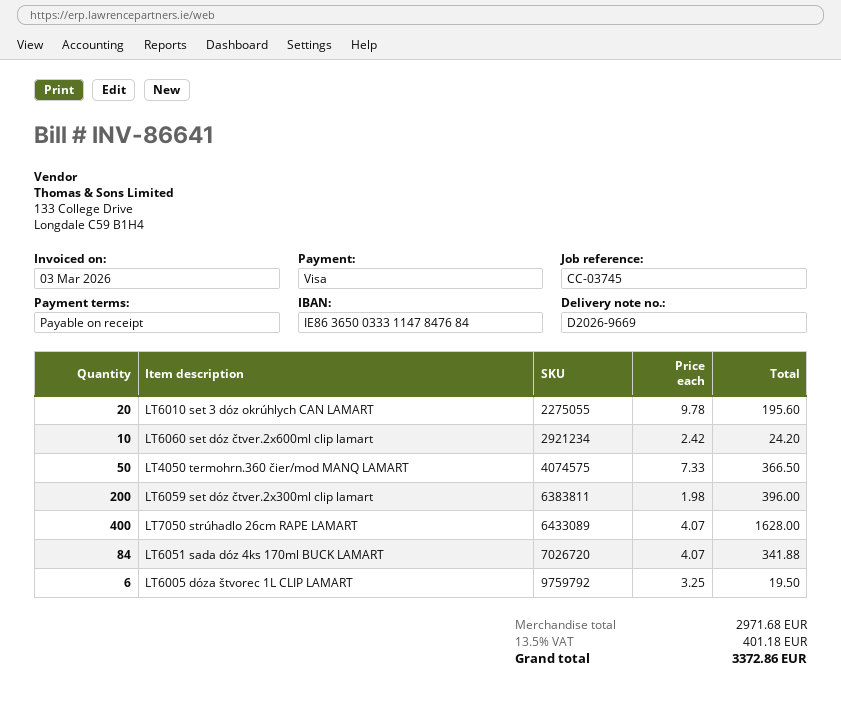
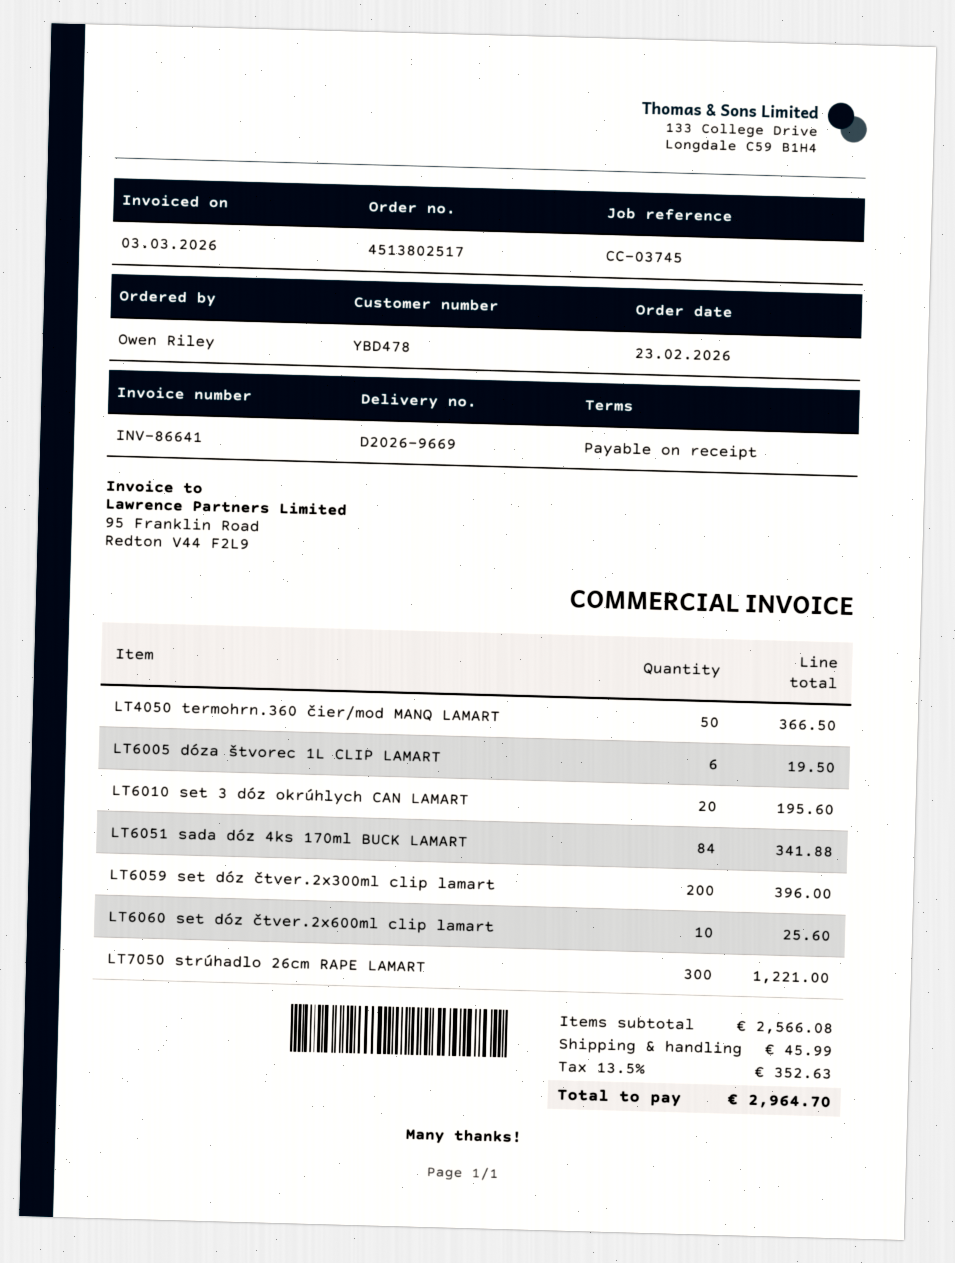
LT6060 set dóz čtver.2x600ml clip lamart: 10 for 24.20 -> 10 for 25.60
LT7050 strúhadlo 26cm RAPE LAMART: 400 for 1628.00 -> 300 for 1221.00
subtotal: 2971.68 -> 2566.08
shipping: none -> 45.99
tax: 13.5% = 401.18 -> 13.5% = 352.63
total: 3372.86 -> 2964.70

